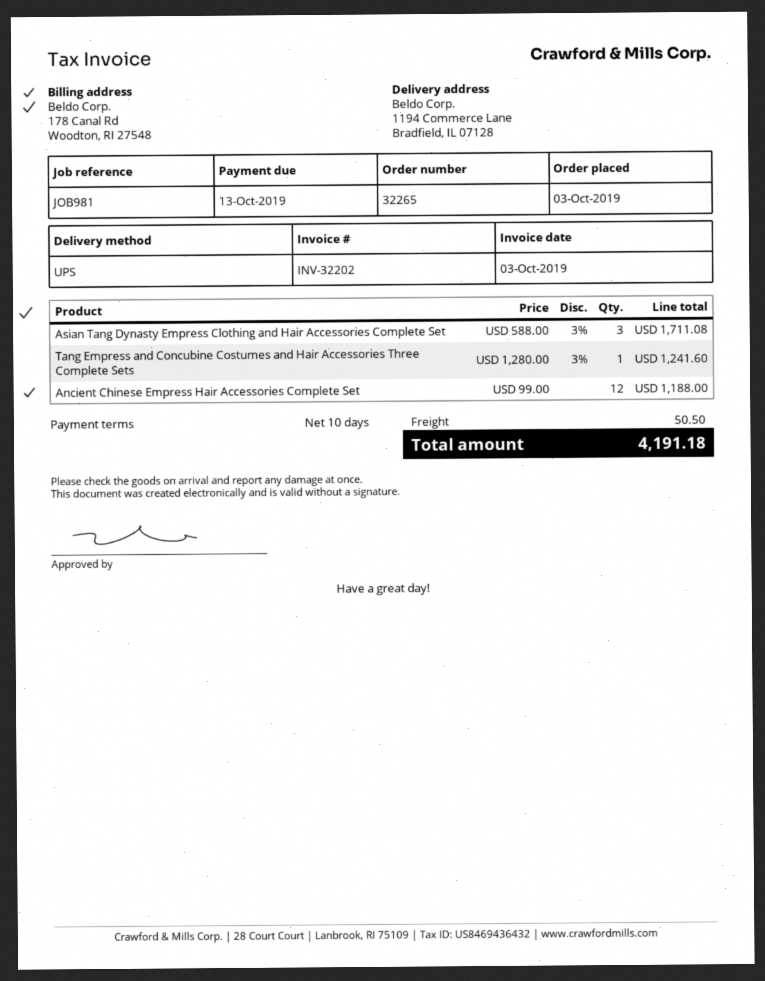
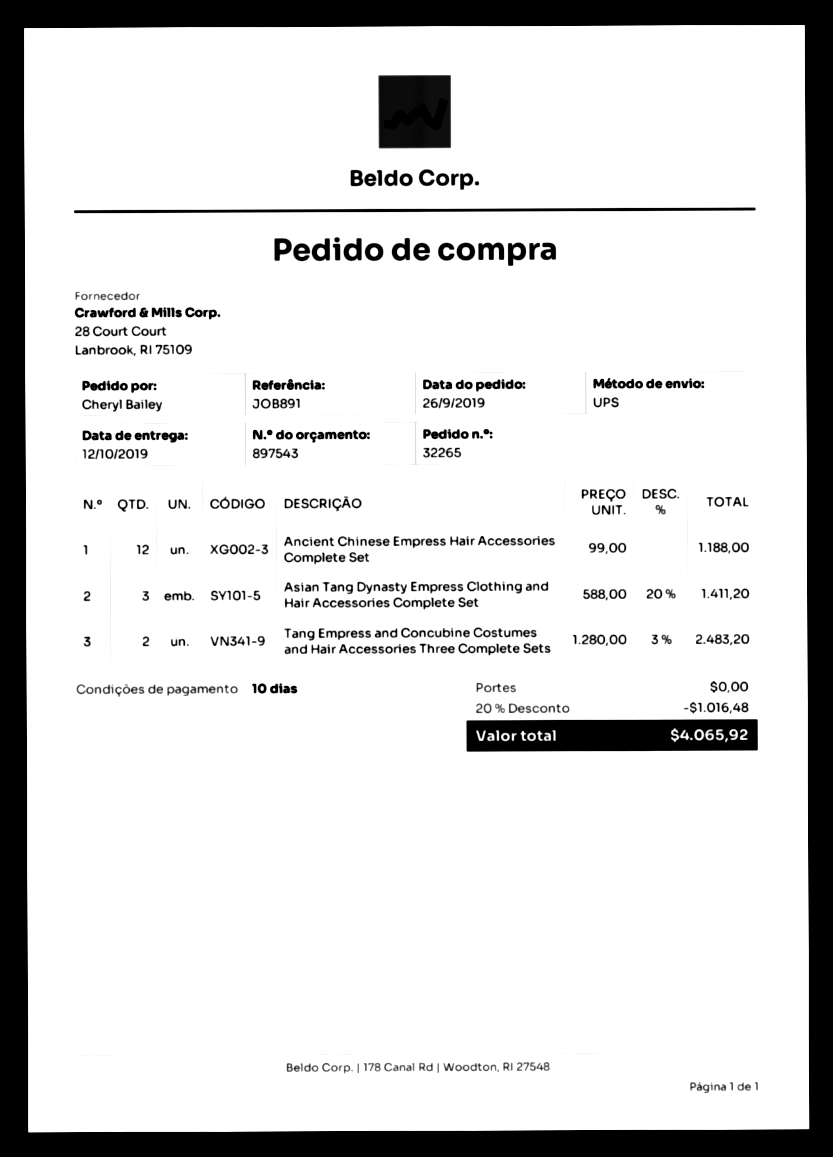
order date: 2019-10-03 -> 2019-09-26
reference: JOB981 -> JOB891
Asian Tang Dynasty Empress Clothing and Hair Accessories Complete Set: 3 x 588.00 - 3% = 1711.08 -> 3 x 588.00 - 20% = 1411.20
Tang Empress and Concubine Costumes and Hair Accessories Three Complete Sets: 1 x 1280.00 - 3% = 1241.60 -> 2 x 1280.00 - 3% = 2483.20
discount: none -> 20% = 1016.48
shipping: 50.50 -> 0.00
total: 4191.18 -> 4065.92

